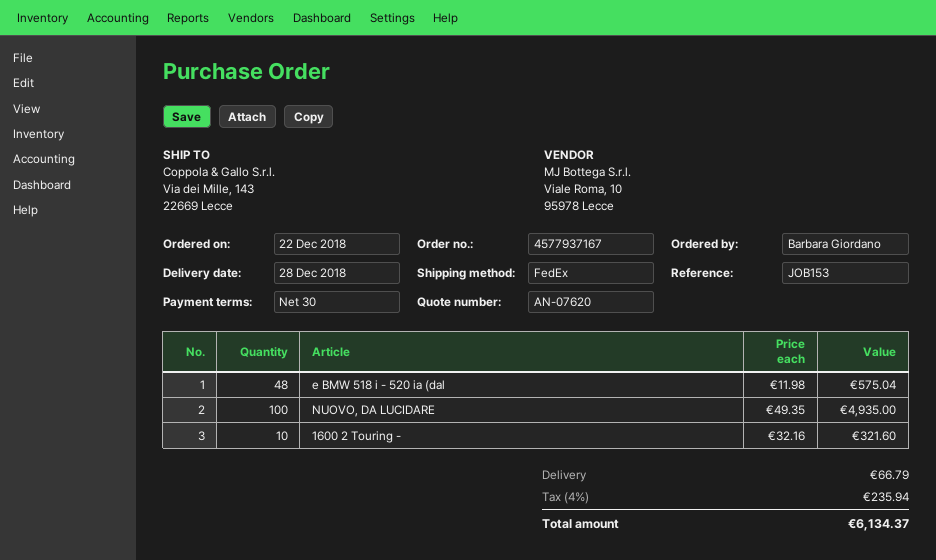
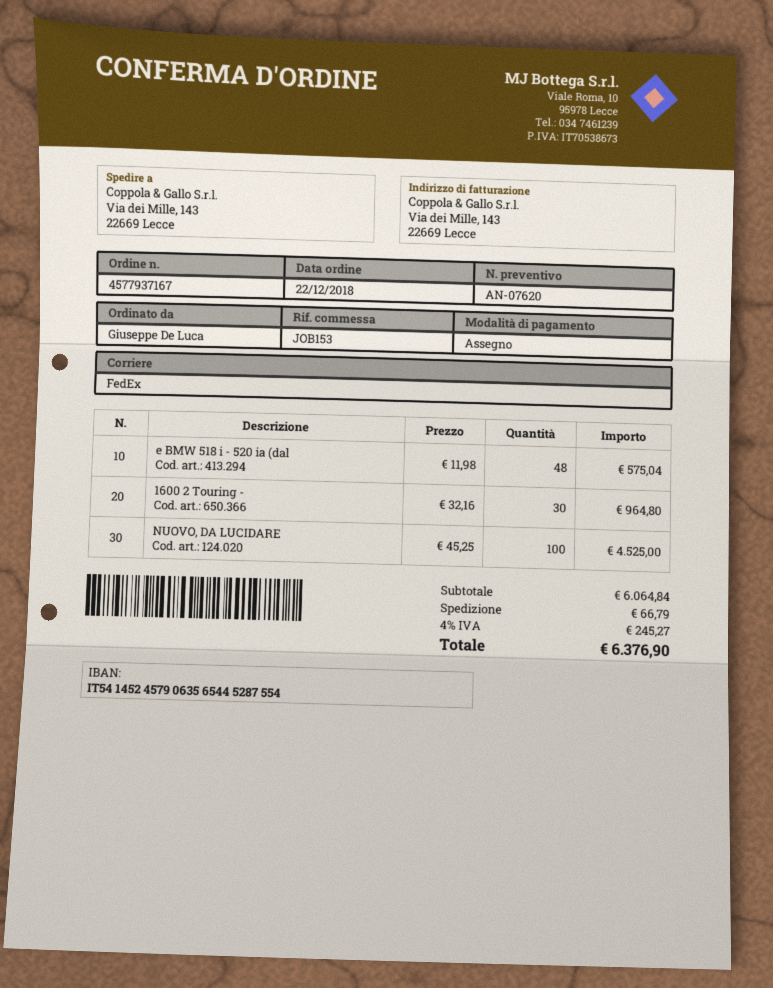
ordered by: Barbara Giordano -> Giuseppe De Luca
NUOVO, DA LUCIDARE: 100 x 49.35 = 4935.00 -> 100 x 45.25 = 4525.00
1600 2 Touring -: 10 x 32.16 = 321.60 -> 30 x 32.16 = 964.80
tax: 4% = 235.94 -> 4% = 245.27
total: 6134.37 -> 6376.90

